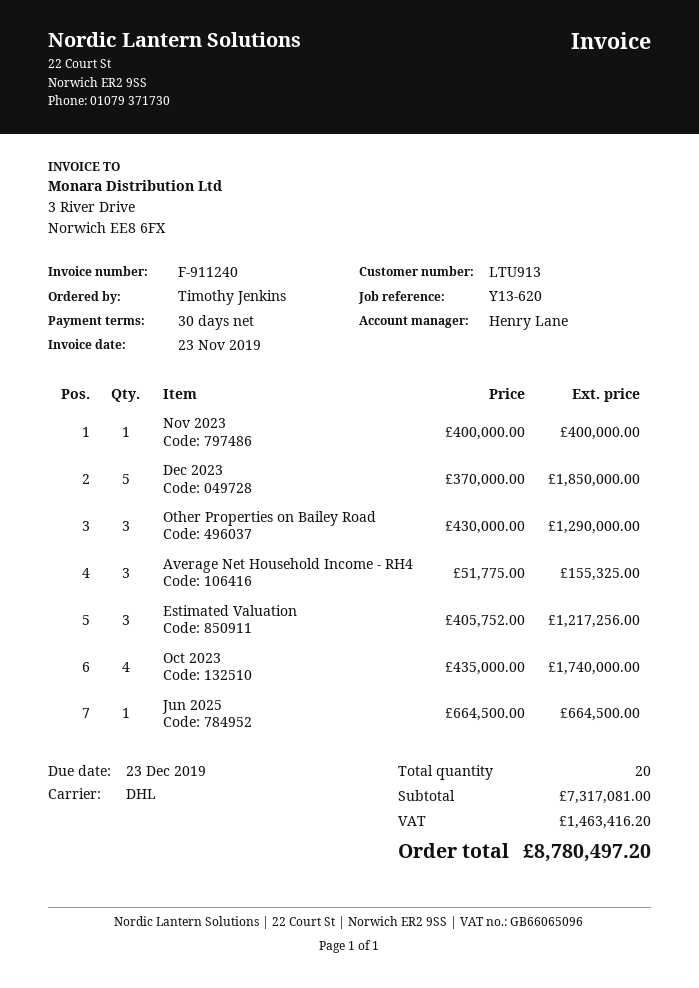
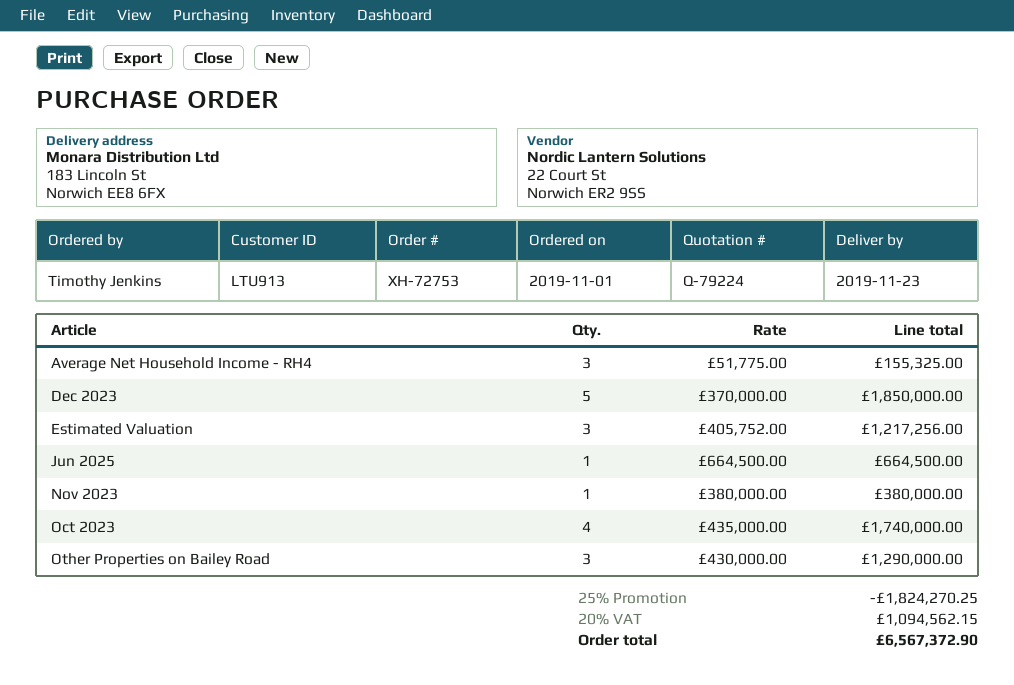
Nov 2023: 1 x 400000.00 = 400000.00 -> 1 x 380000.00 = 380000.00
discount: none -> 25% = 1824270.25
tax: 1463416.20 -> 1094562.15
total: 8780497.20 -> 6567372.90

